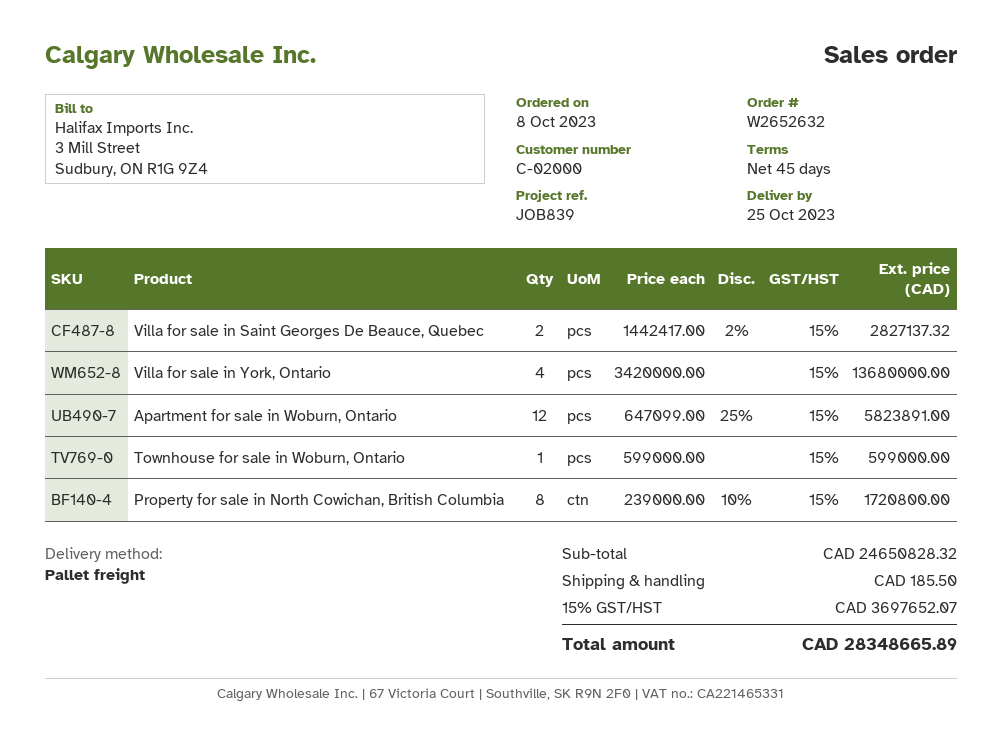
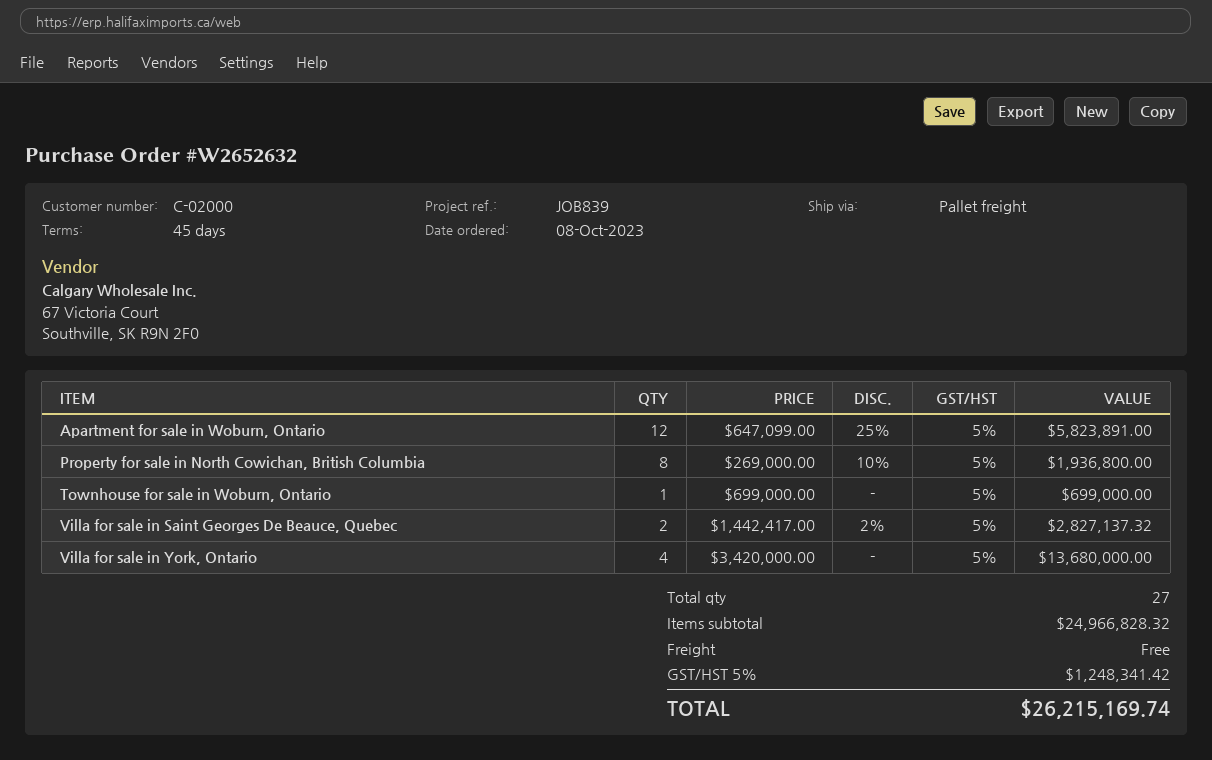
Townhouse for sale in Woburn, Ontario: 1 x 599000.00 = 599000.00 -> 1 x 699000.00 = 699000.00
Property for sale in North Cowichan, British Columbia: 8 x 239000.00 - 10% = 1720800.00 -> 8 x 269000.00 - 10% = 1936800.00
subtotal: 24650828.32 -> 24966828.32
shipping: 185.50 -> 0.00
tax: 15% = 3697652.07 -> 5% = 1248341.42
total: 28348665.89 -> 26215169.74

